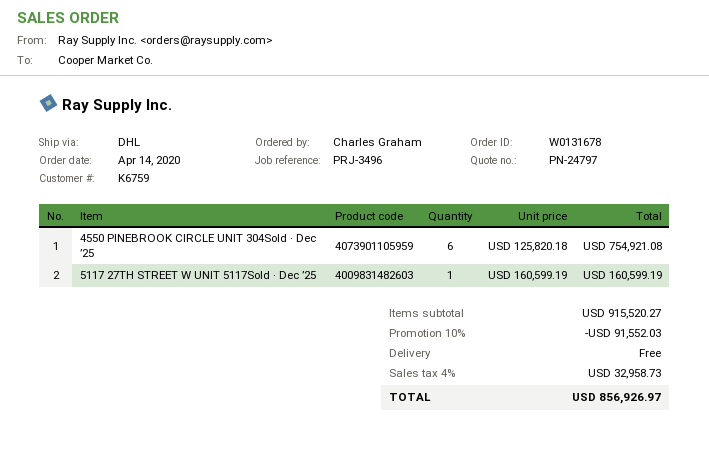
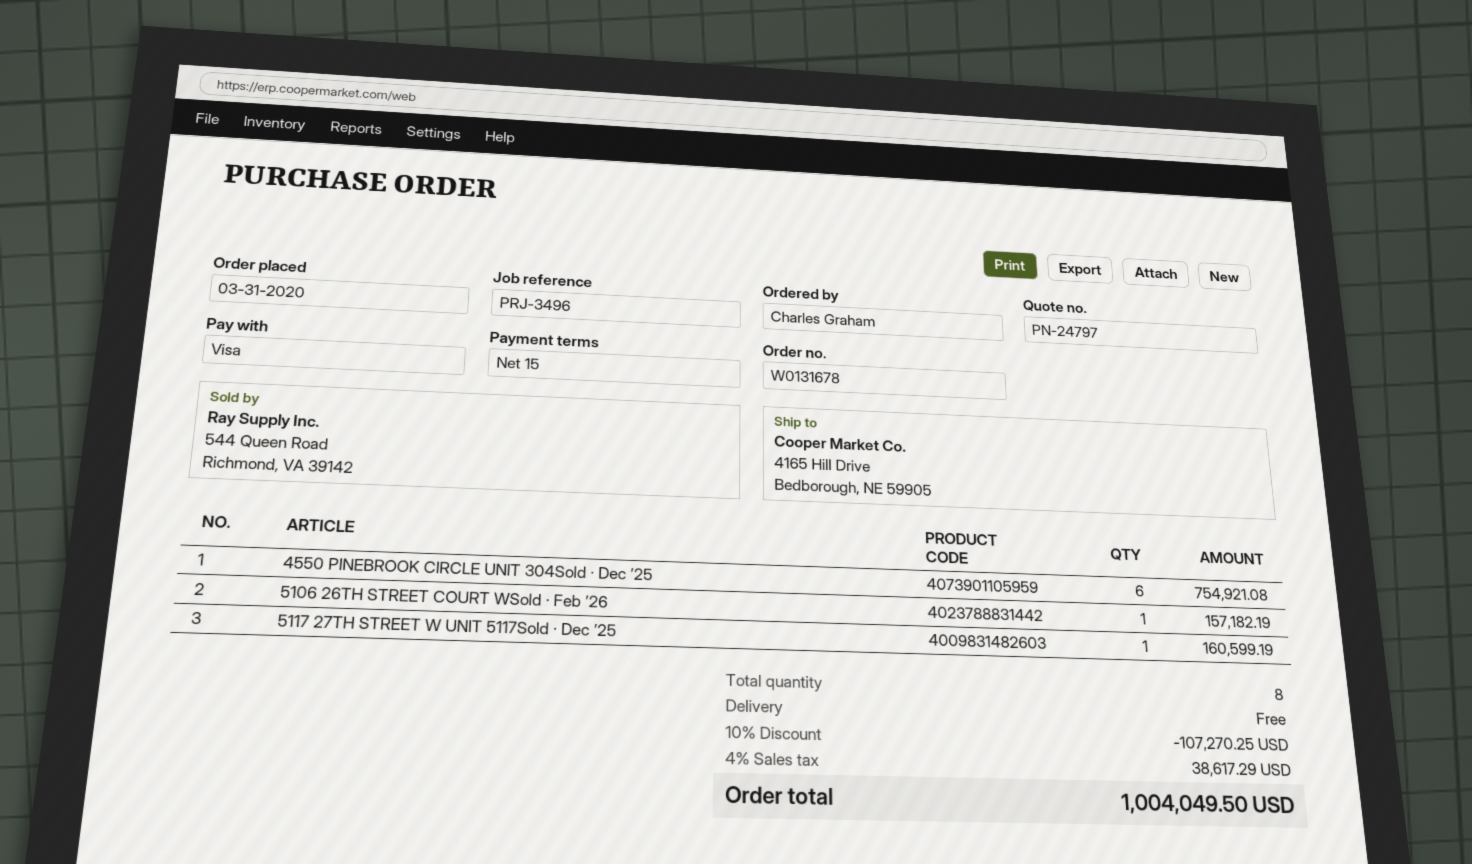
order date: 2020-04-14 -> 2020-03-31
5106 26TH STREET COURT WSold · Feb ’26: none -> 1 for 157182.19
discount: 10% = 91552.03 -> 10% = 107270.25
tax: 4% = 32958.73 -> 4% = 38617.29
total: 856926.97 -> 1004049.50

